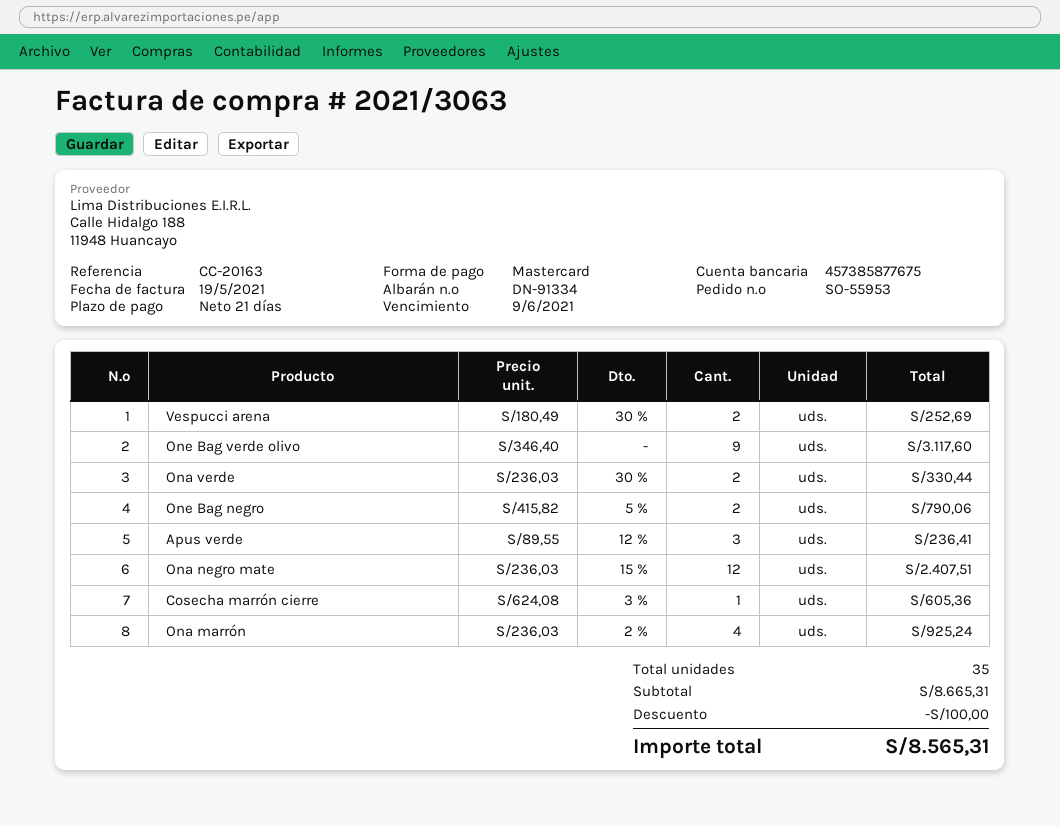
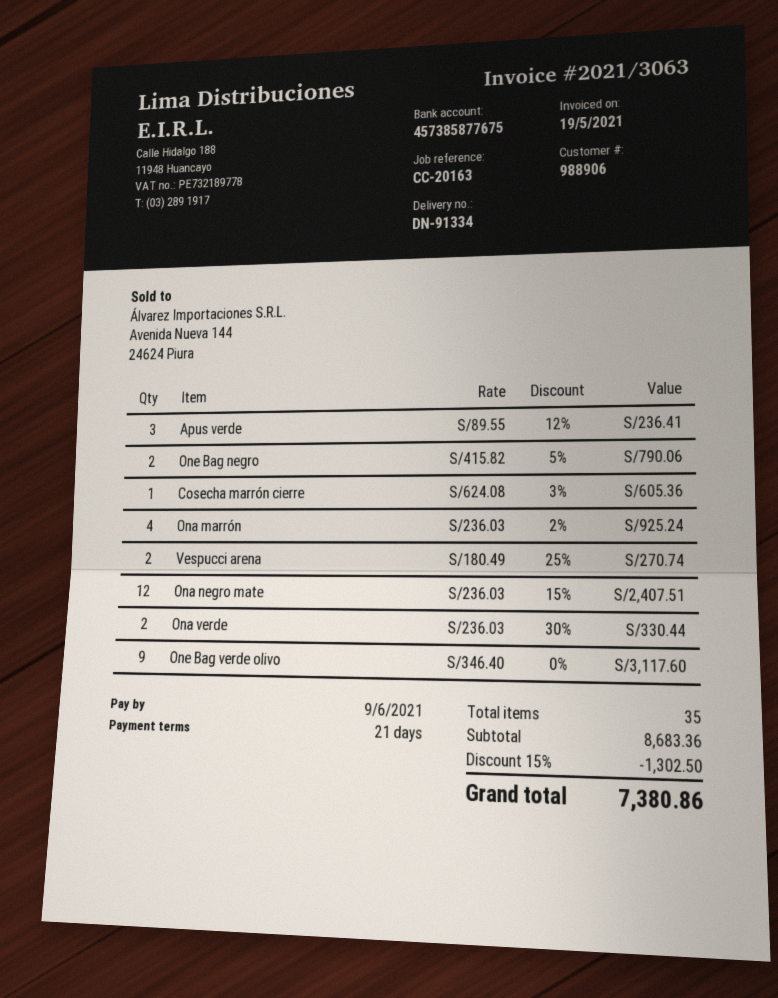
Vespucci arena: 2 x 180.49 - 30% = 252.69 -> 2 x 180.49 - 25% = 270.74
subtotal: 8665.31 -> 8683.36
discount: 100.00 -> 1302.50
total: 8565.31 -> 7380.86

